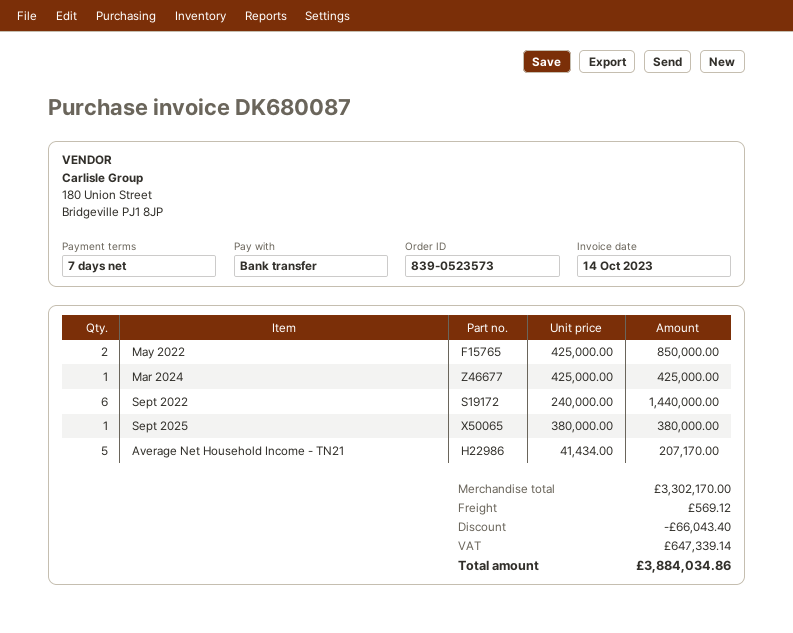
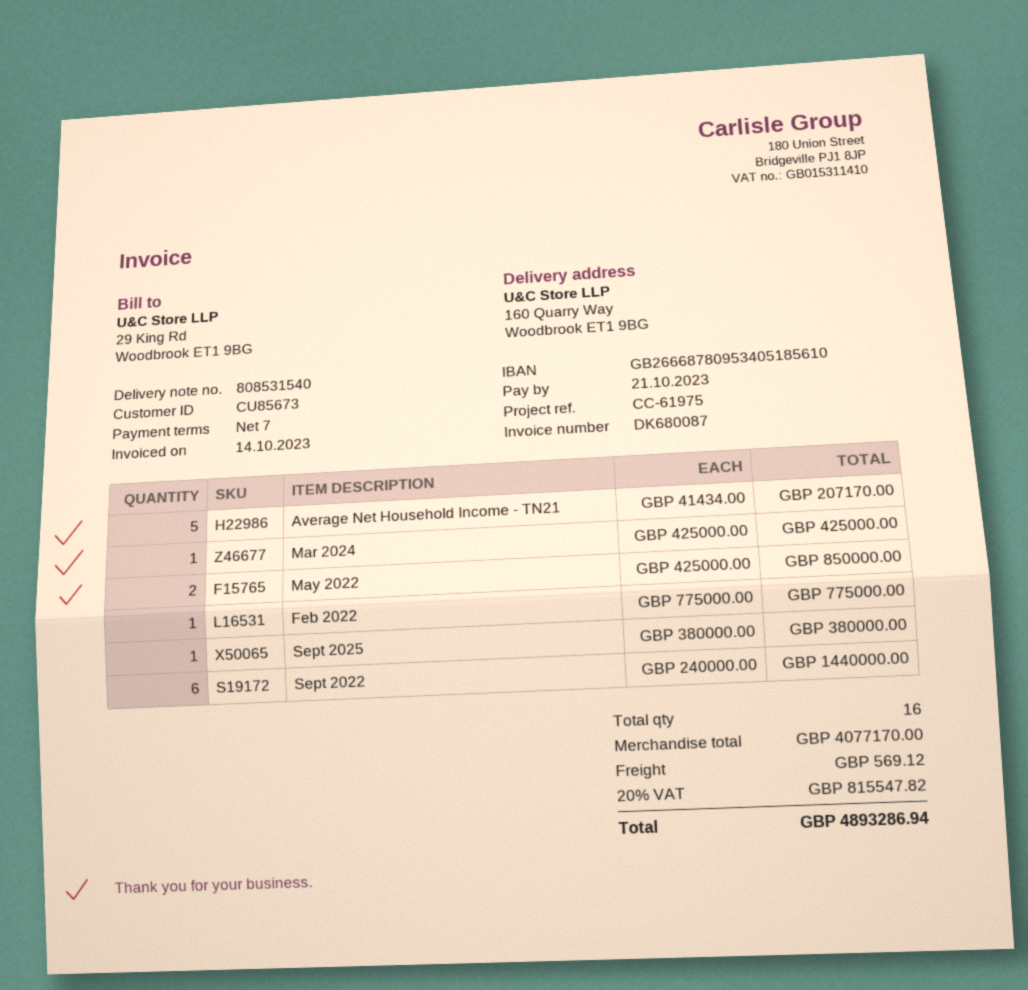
Feb 2022: none -> 1 x 775000.00 = 775000.00
subtotal: 3302170.00 -> 4077170.00
discount: 66043.40 -> none
tax: 647339.14 -> 815547.82
total: 3884034.86 -> 4893286.94

